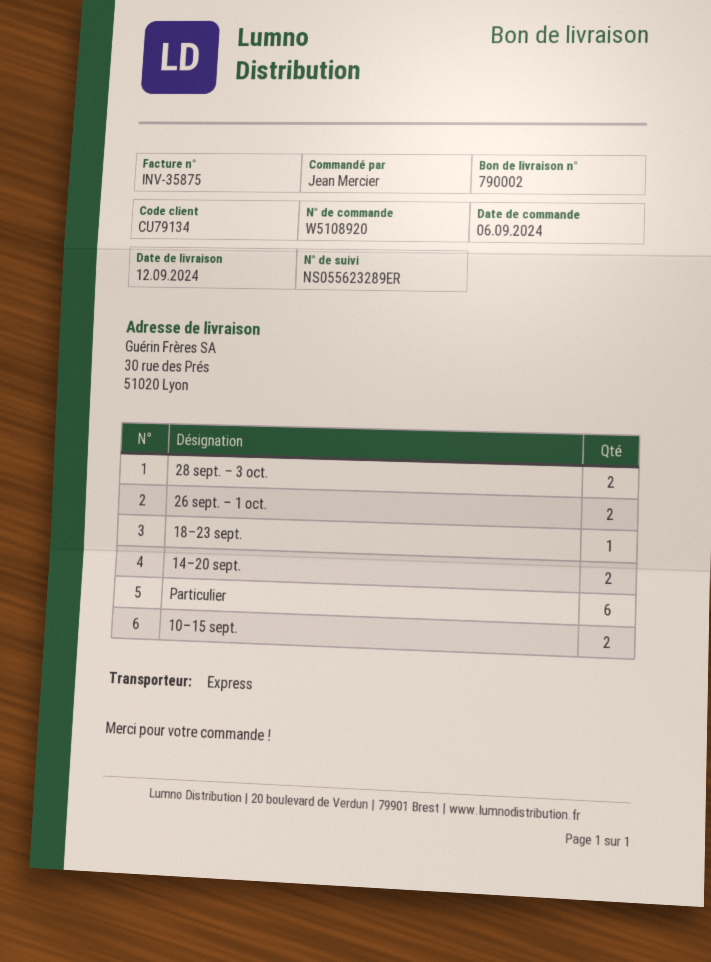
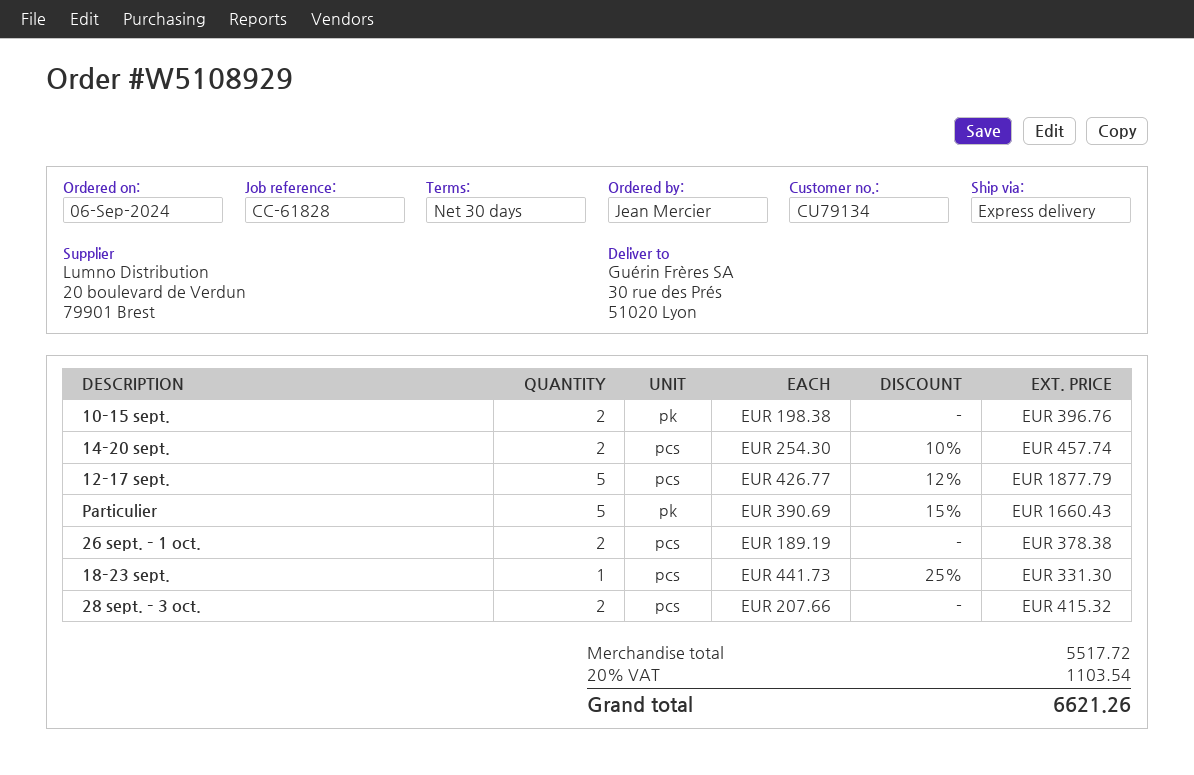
order number: W5108920 -> W5108929
Particulier: 6 -> 5
12–17 sept.: none -> 5

